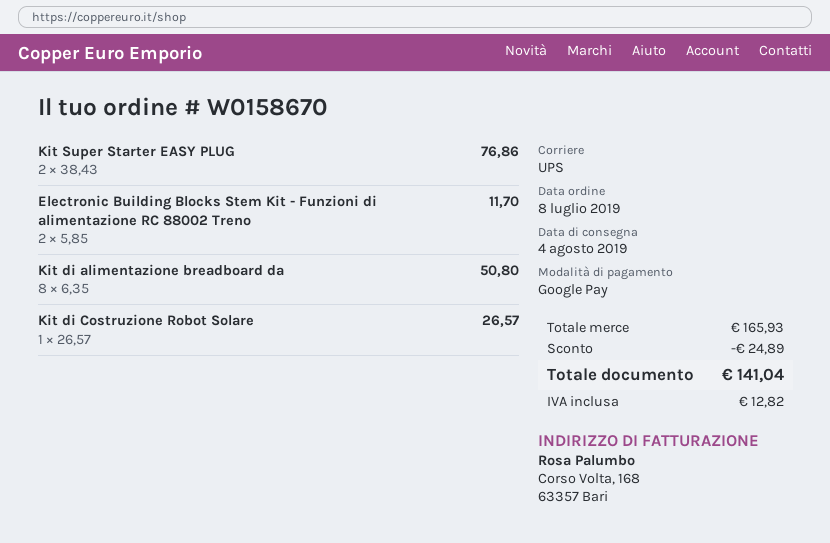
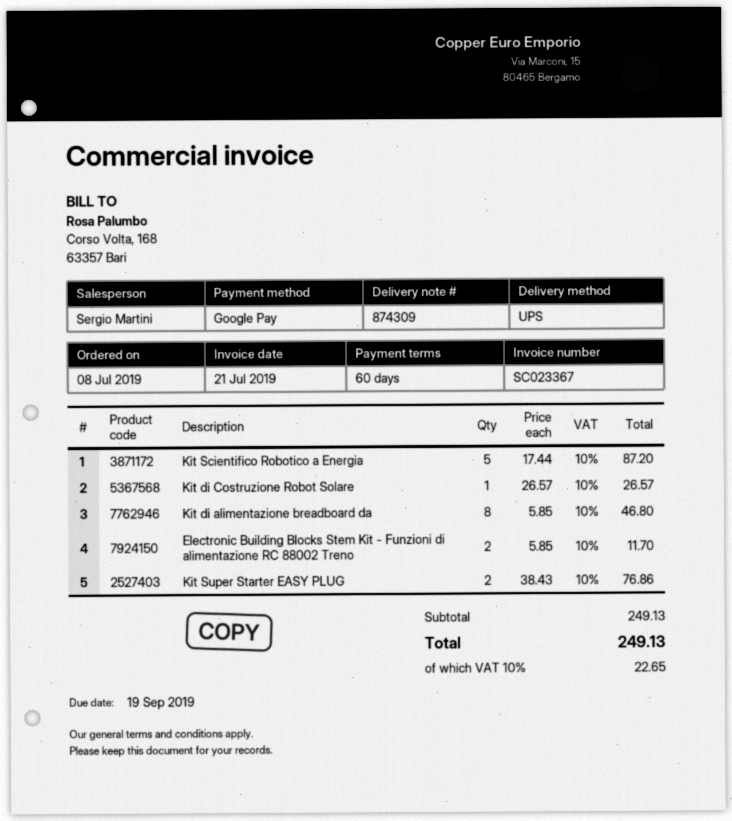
Kit di alimentazione breadboard da: 8 x 6.35 = 50.80 -> 8 x 5.85 = 46.80
Kit Scientifico Robotico a Energia: none -> 5 x 17.44 = 87.20
subtotal: 165.93 -> 249.13
discount: 24.89 -> none
tax: 12.82 -> 22.65
total: 141.04 -> 249.13

